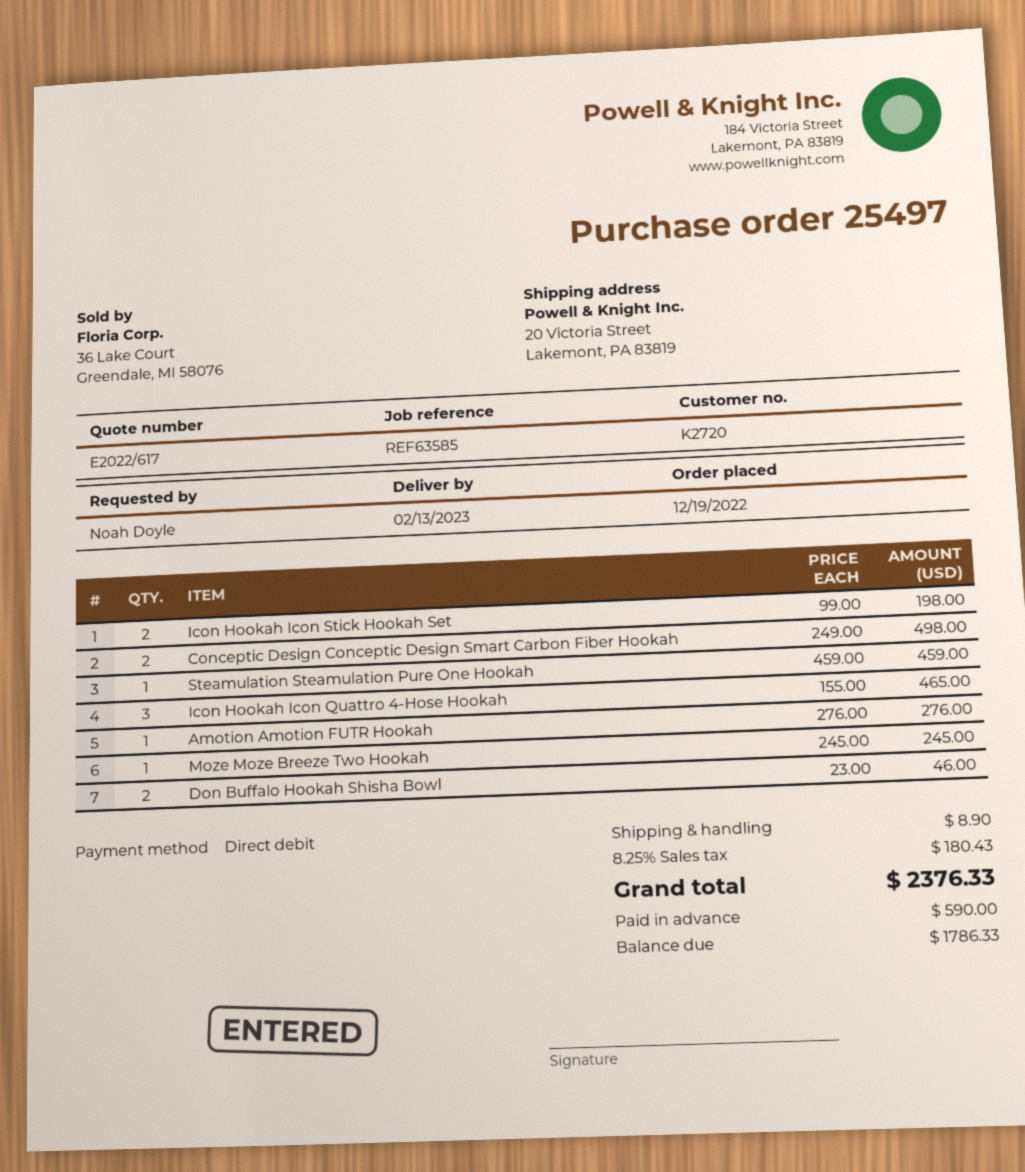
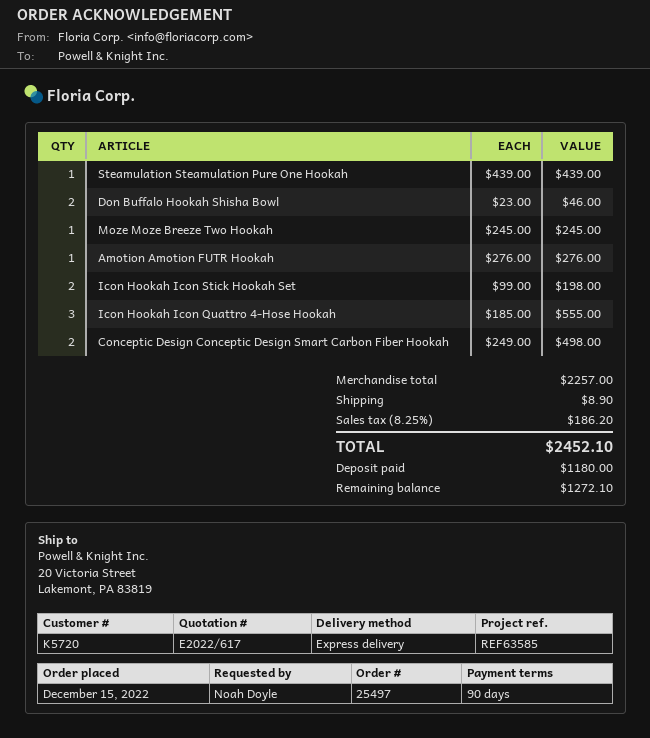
order date: 2022-12-19 -> 2022-12-15
customer number: K2720 -> K5720
Steamulation Steamulation Pure One Hookah: 1 x 459.00 = 459.00 -> 1 x 439.00 = 439.00
Icon Hookah Icon Quattro 4-Hose Hookah: 3 x 155.00 = 465.00 -> 3 x 185.00 = 555.00
tax: 8.25% = 180.43 -> 8.25% = 186.20
total: 2376.33 -> 2452.10
deposit: 590.00 -> 1180.00
balance: 1786.33 -> 1272.10

